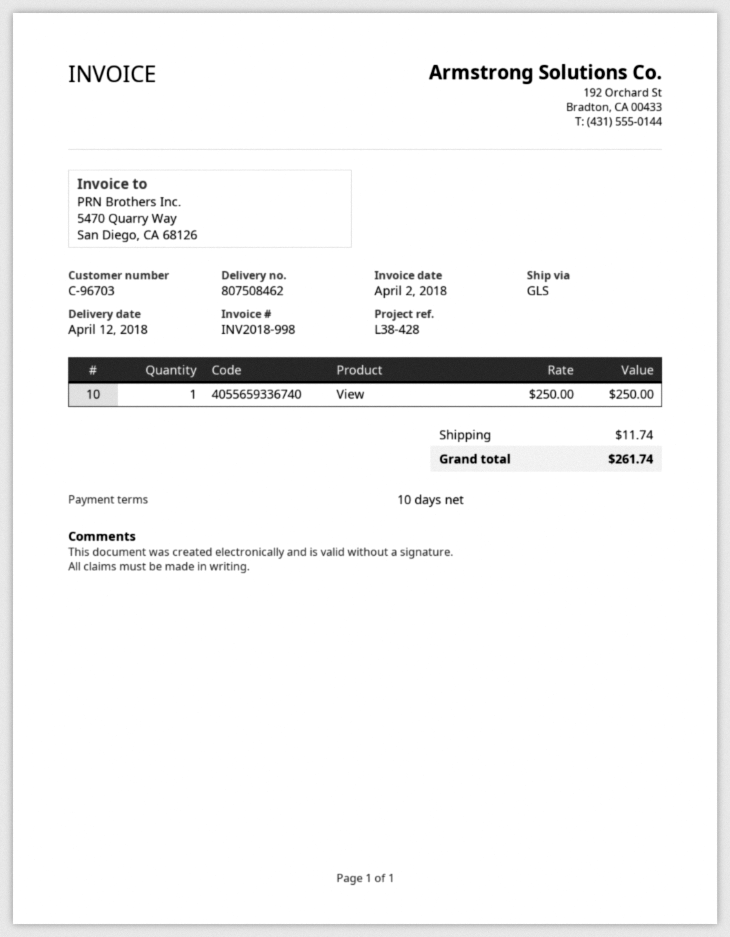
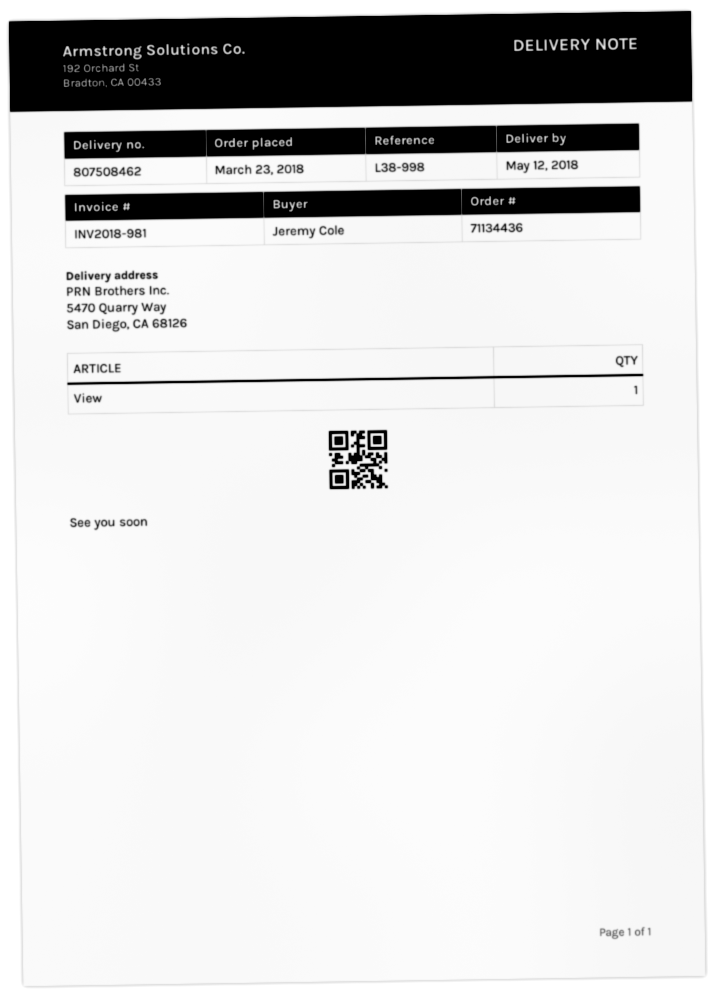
delivery date: 2018-04-12 -> 2018-05-12
invoice number: INV2018-998 -> INV2018-981
reference: L38-428 -> L38-998

